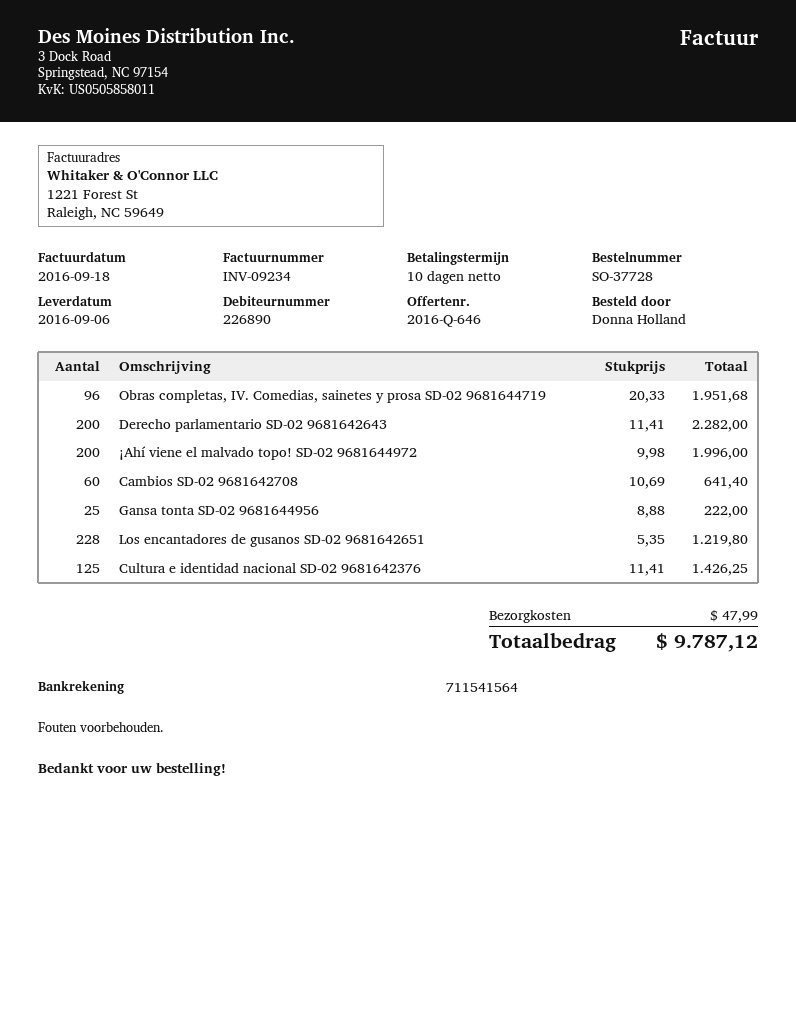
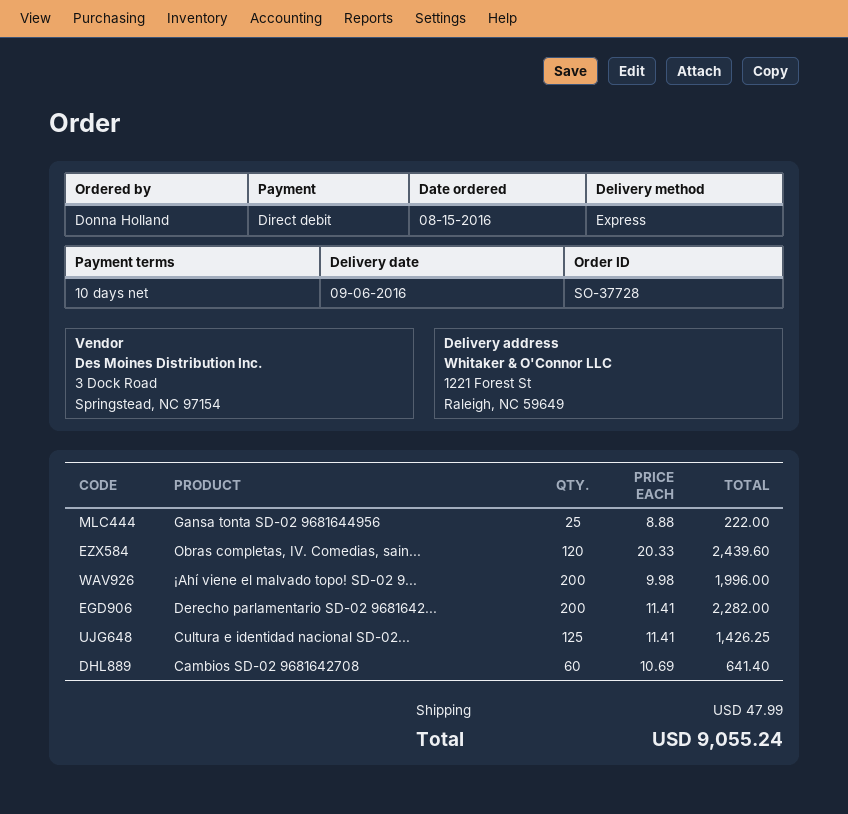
Obras completas, IV. Comedias, sainetes y prosa SD-02 9681644719: 96 x 20.33 = 1951.68 -> 120 x 20.33 = 2439.60
Los encantadores de gusanos SD-02 9681642651: 228 x 5.35 = 1219.80 -> none
total: 9787.12 -> 9055.24

